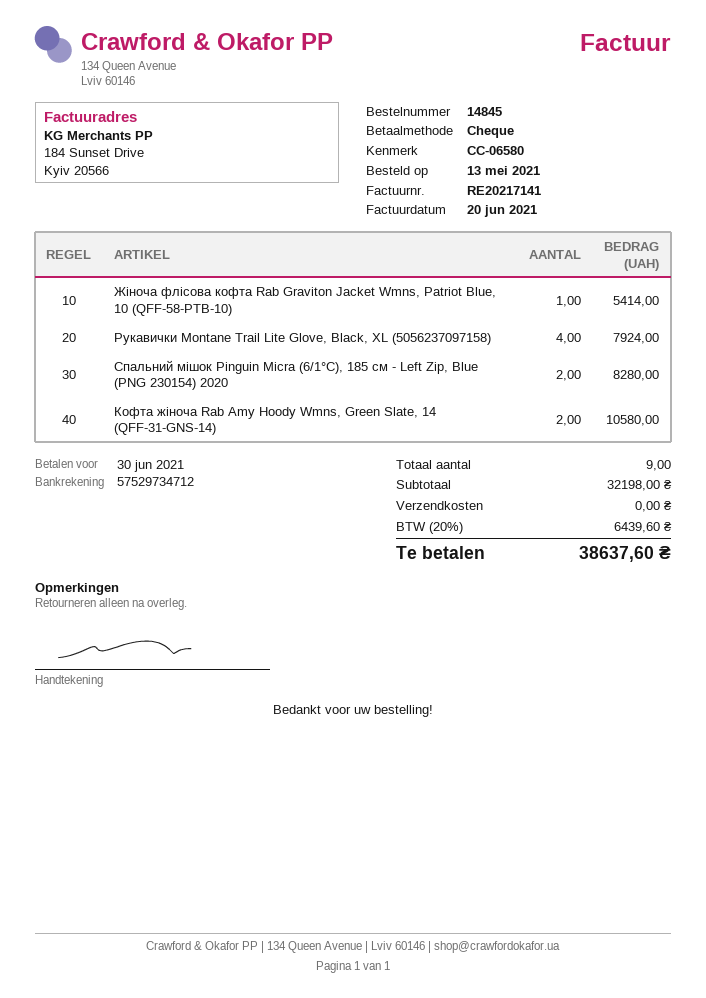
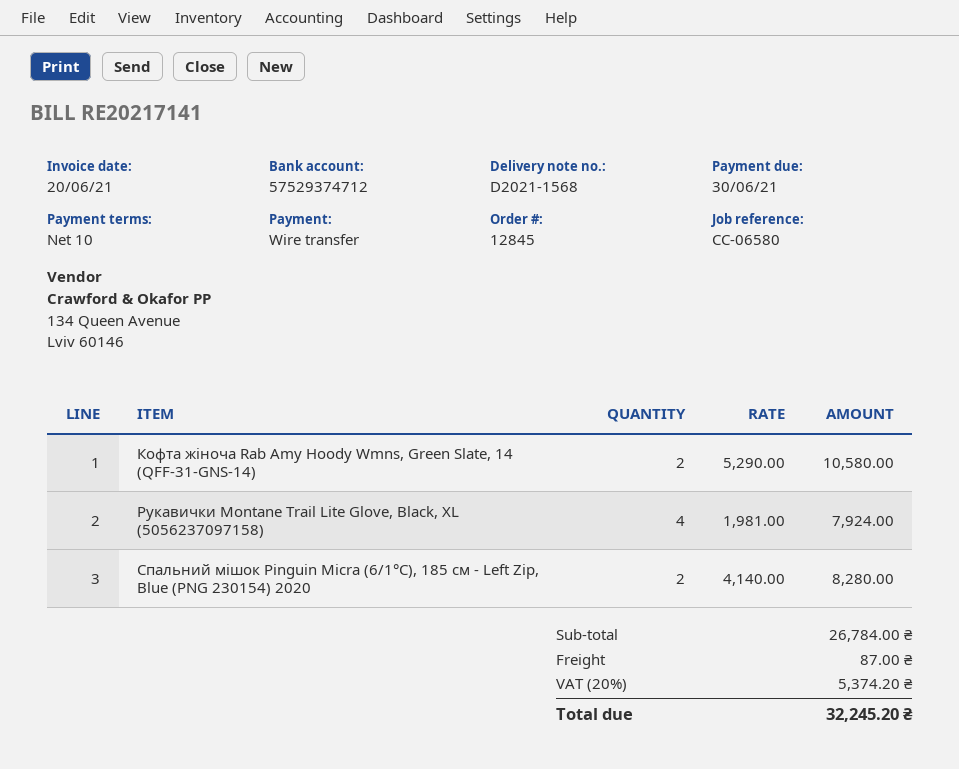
order number: 14845 -> 12845
payment method: cheque -> bank transfer
bank account: 57529734712 -> 57529374712
Жіноча флісова кофта Rab Graviton Jacket Wmns, Patriot Blue, 10 (QFF-58-PTB-10): 1 for 5414.00 -> none
subtotal: 32198.00 -> 26784.00
shipping: 0.00 -> 87.00
tax: 20% = 6439.60 -> 20% = 5374.20
total: 38637.60 -> 32245.20

